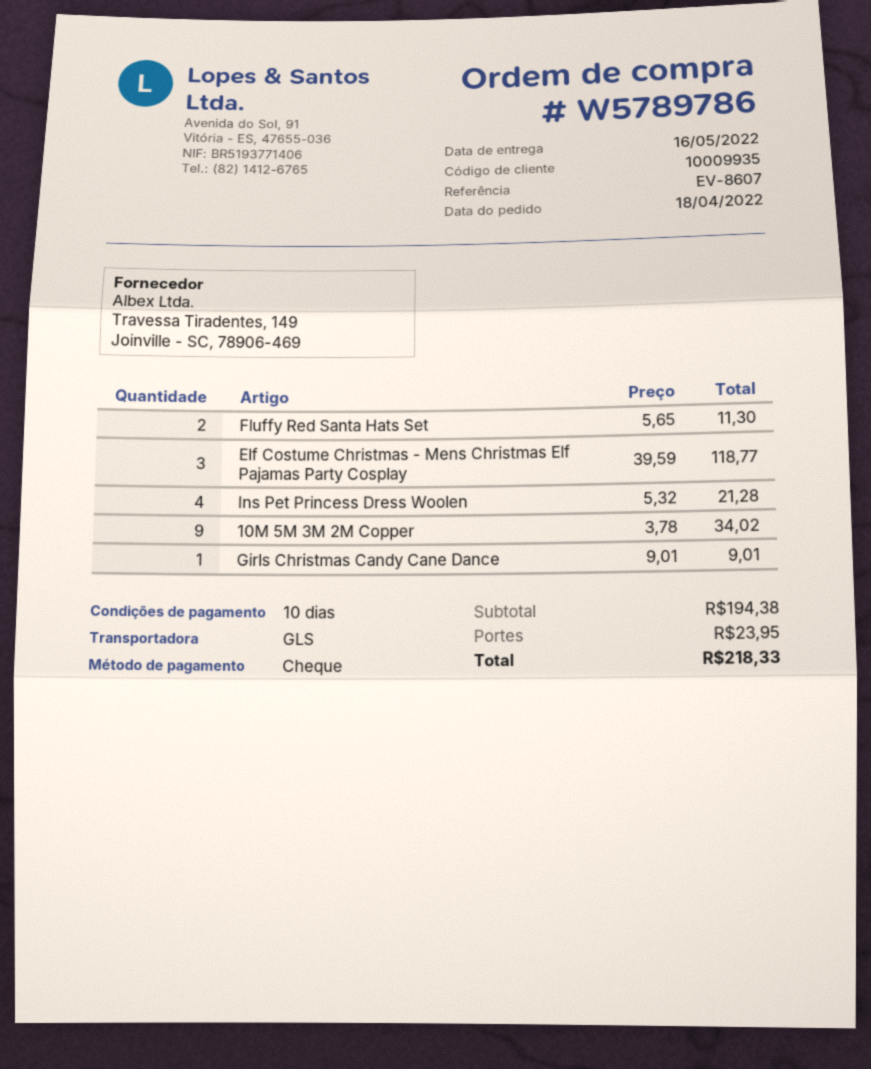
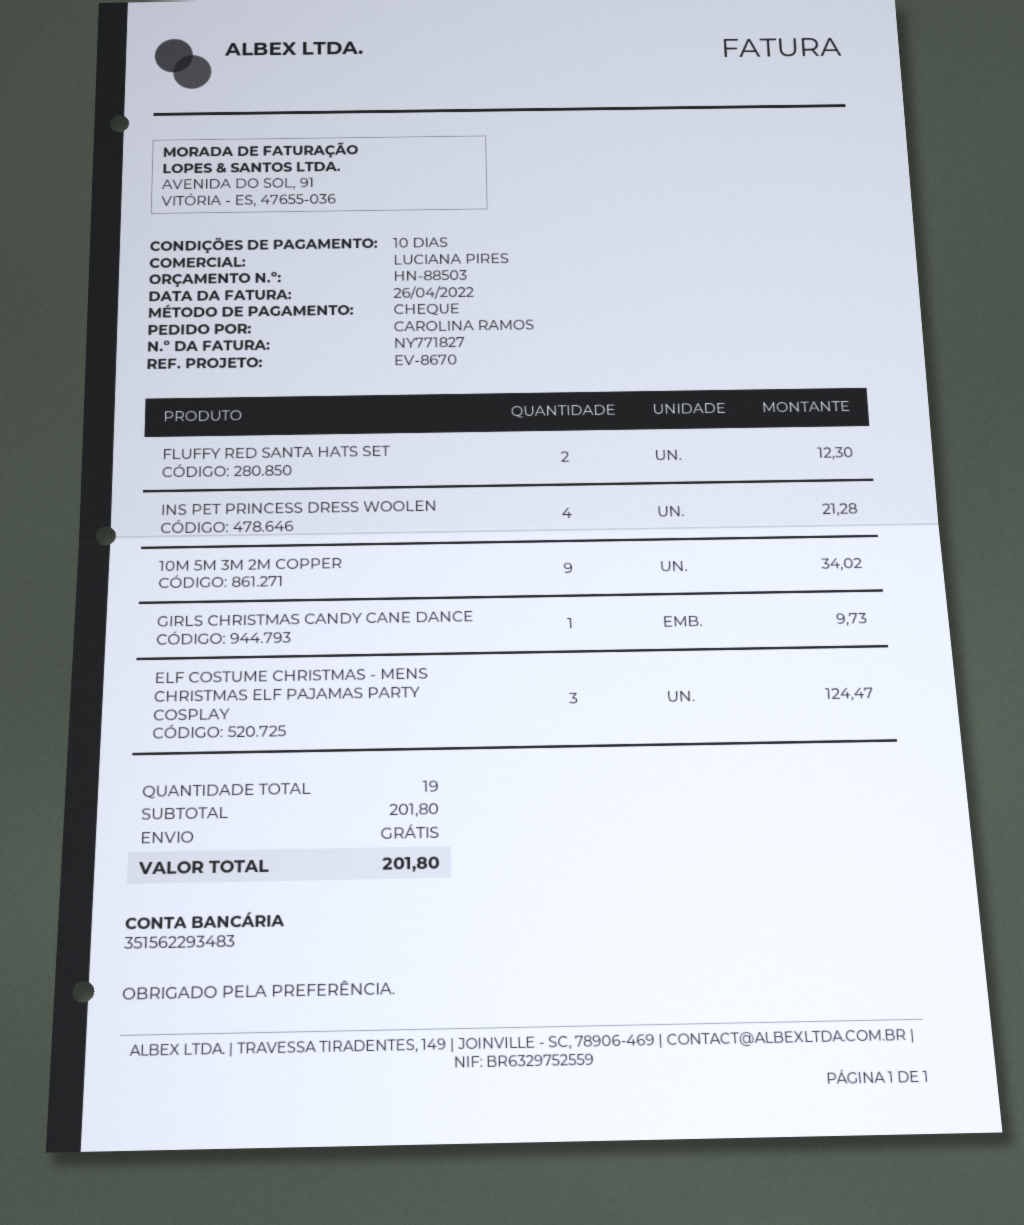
reference: EV-8607 -> EV-8670
Fluffy Red Santa Hats Set: 2 for 11.30 -> 2 for 12.30
Elf Costume Christmas - Mens Christmas Elf Pajamas Party Cosplay: 3 for 118.77 -> 3 for 124.47
Girls Christmas Candy Cane Dance: 1 for 9.01 -> 1 for 9.73
subtotal: 194.38 -> 201.80
shipping: 23.95 -> 0.00
total: 218.33 -> 201.80

